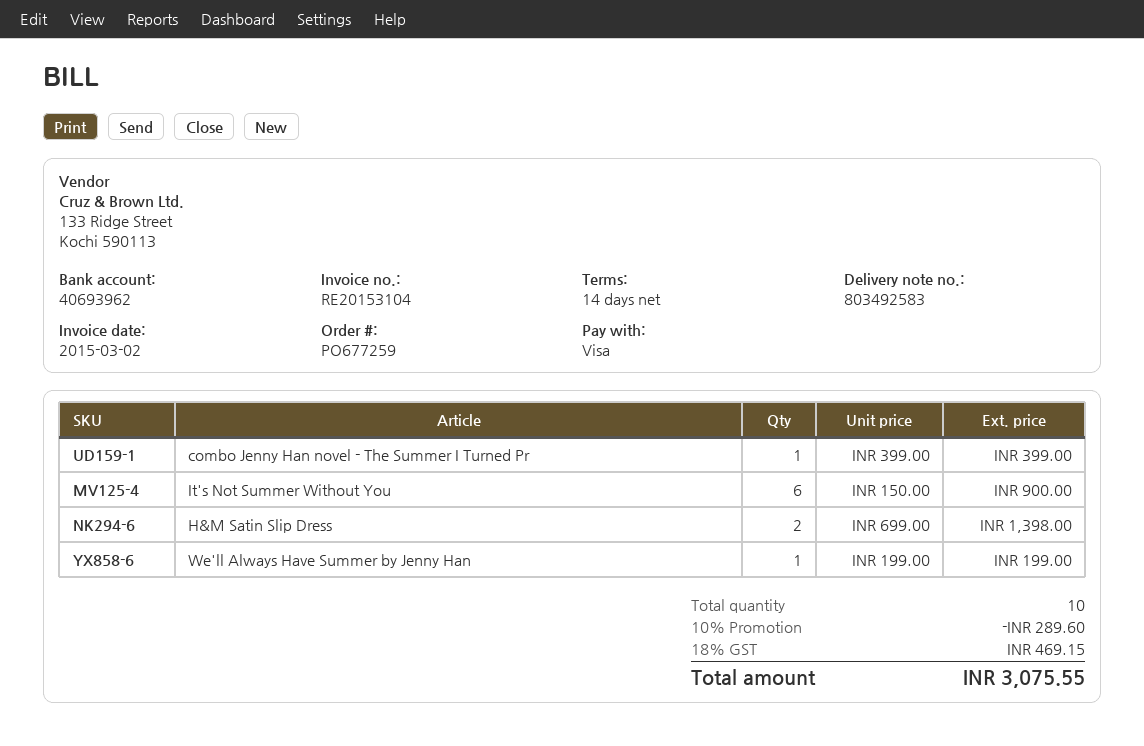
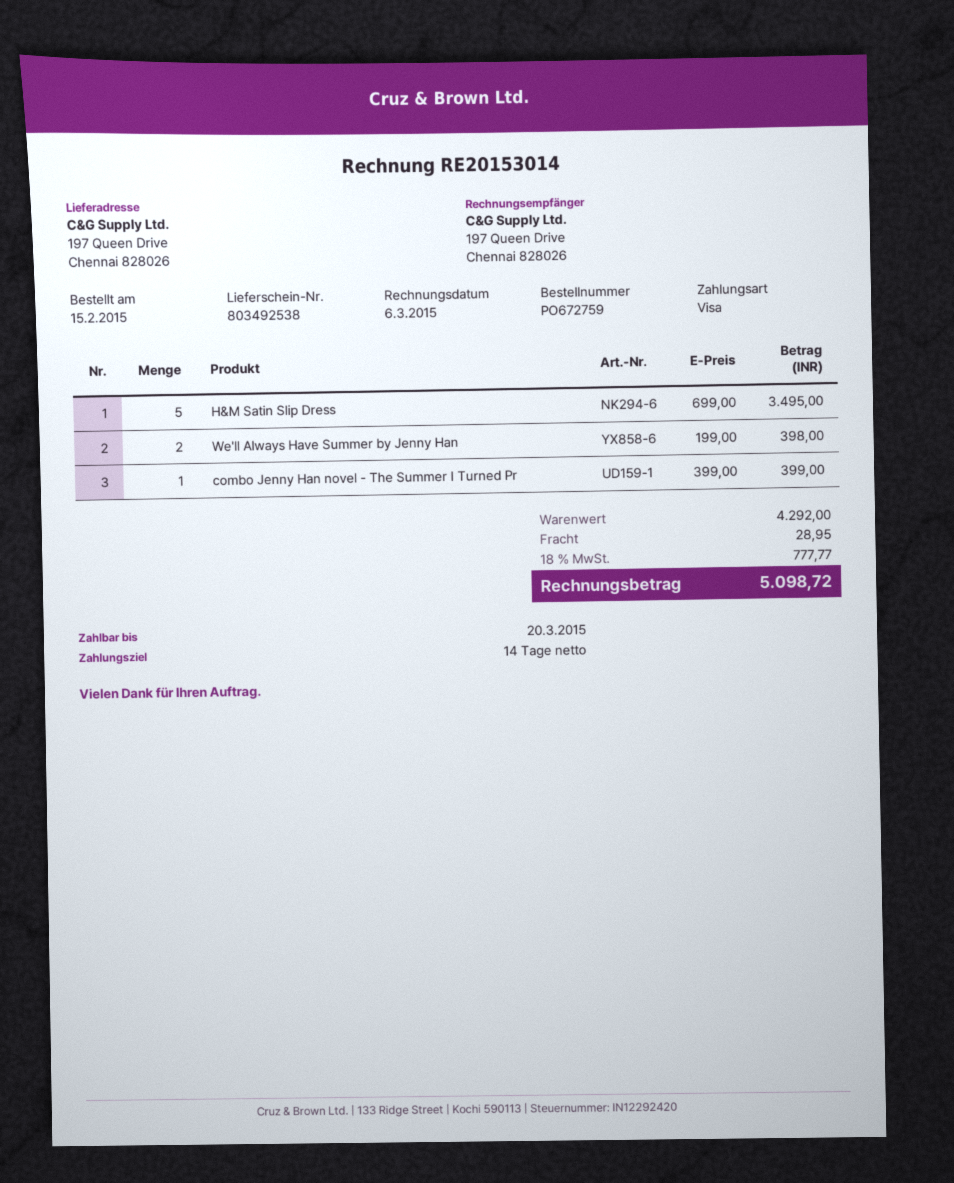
order number: PO677259 -> PO672759
delivery note number: 803492583 -> 803492538
invoice number: RE20153104 -> RE20153014
invoice date: 2015-03-02 -> 2015-03-06
It's Not Summer Without You: 6 x 150.00 = 900.00 -> none
H&M Satin Slip Dress: 2 x 699.00 = 1398.00 -> 5 x 699.00 = 3495.00
We'll Always Have Summer by Jenny Han: 1 x 199.00 = 199.00 -> 2 x 199.00 = 398.00
discount: 10% = 289.60 -> none
shipping: none -> 28.95
tax: 18% = 469.15 -> 18% = 777.77
total: 3075.55 -> 5098.72

